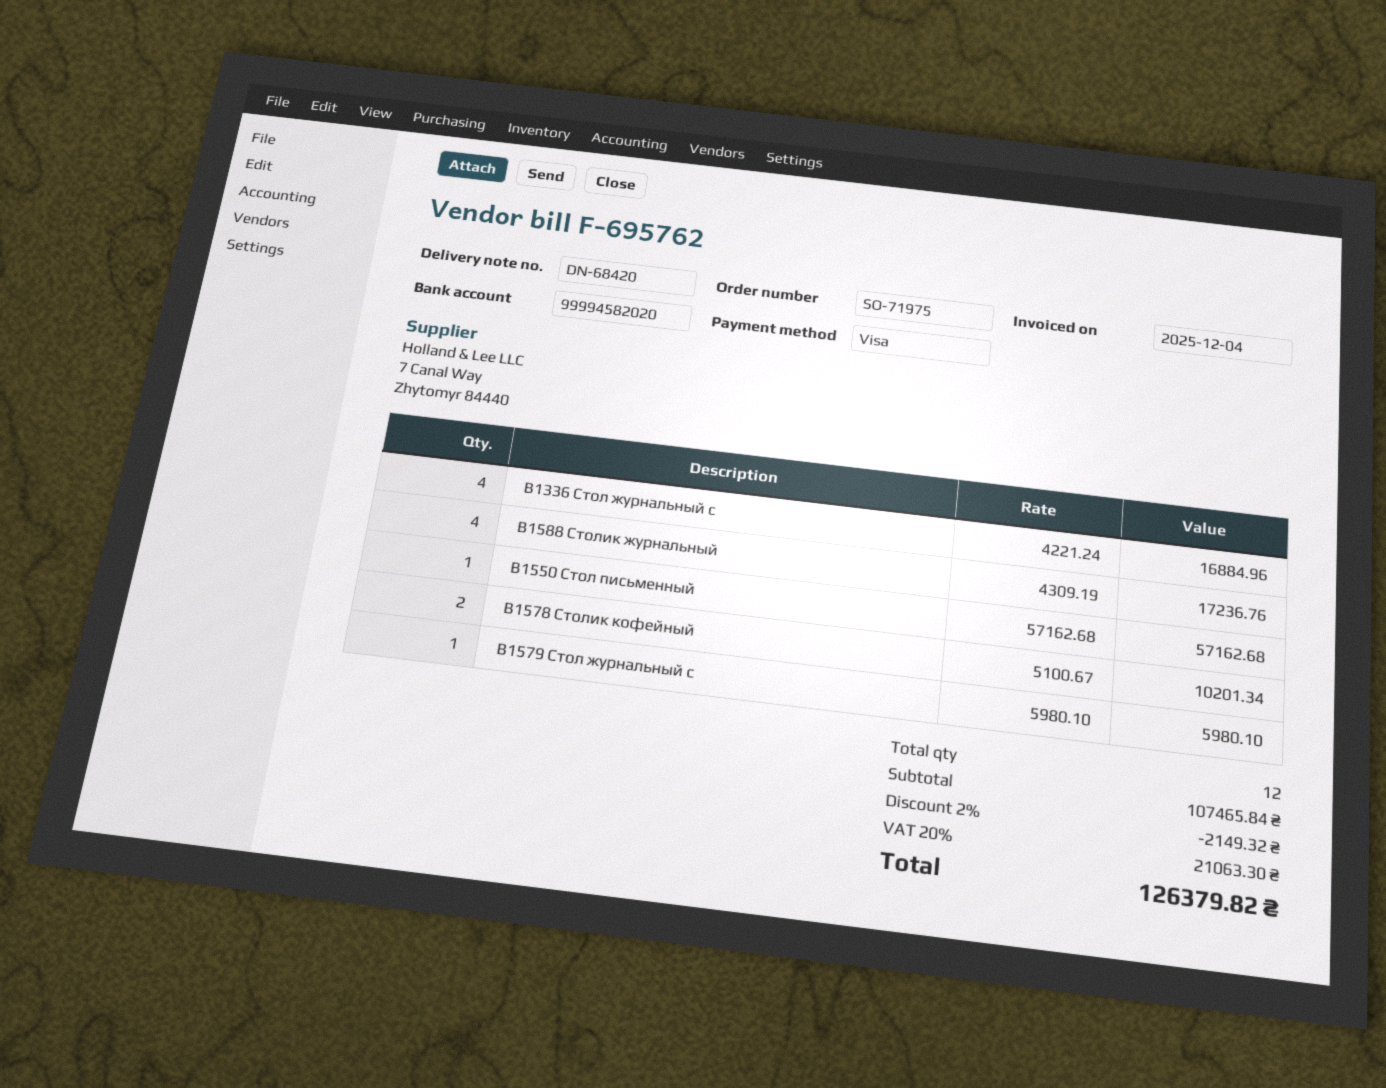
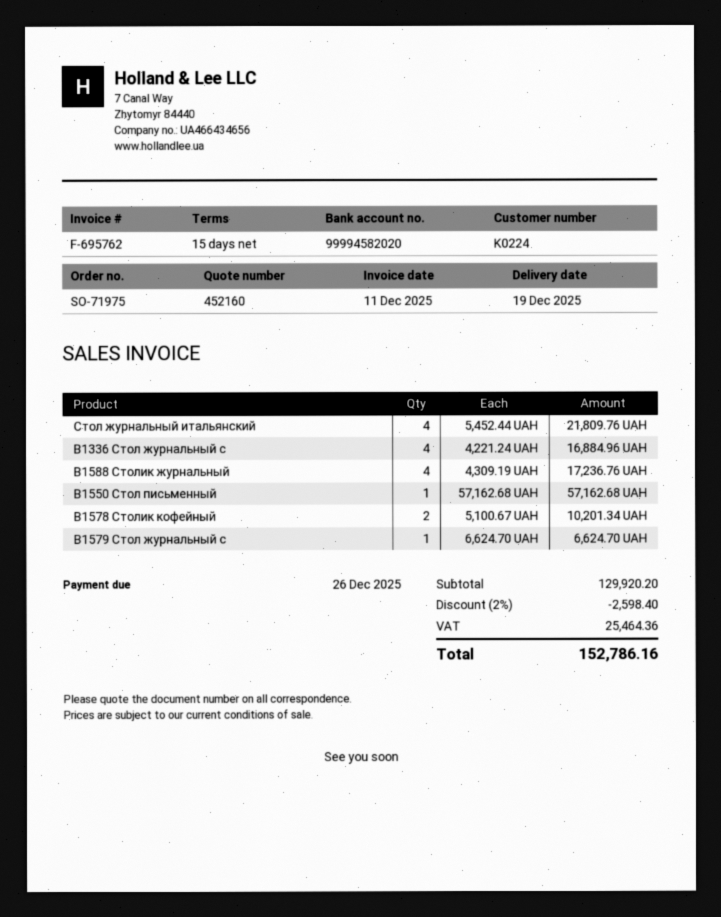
invoice date: 2025-12-04 -> 2025-12-11
В1579 Стол журнальный с: 1 x 5980.10 = 5980.10 -> 1 x 6624.70 = 6624.70
Стол журнальный итальянский: none -> 4 x 5452.44 = 21809.76
subtotal: 107465.84 -> 129920.20
discount: 2% = 2149.32 -> 2% = 2598.40
tax: 21063.30 -> 25464.36
total: 126379.82 -> 152786.16

